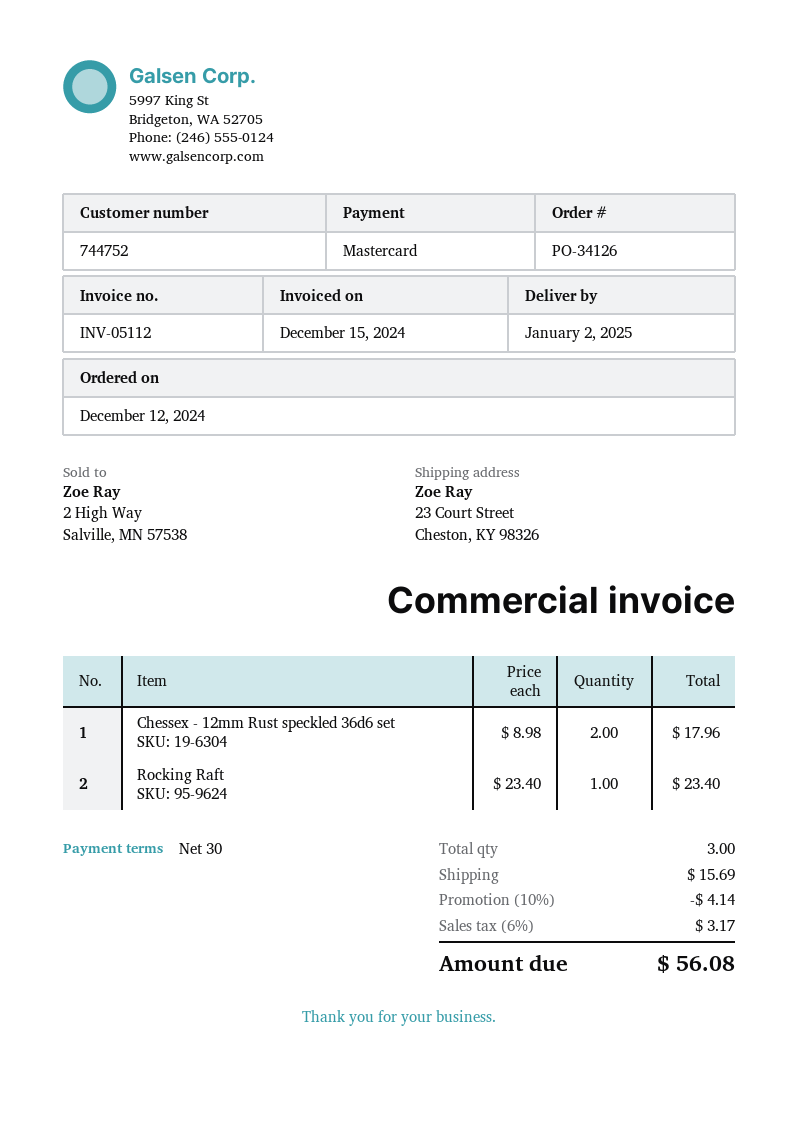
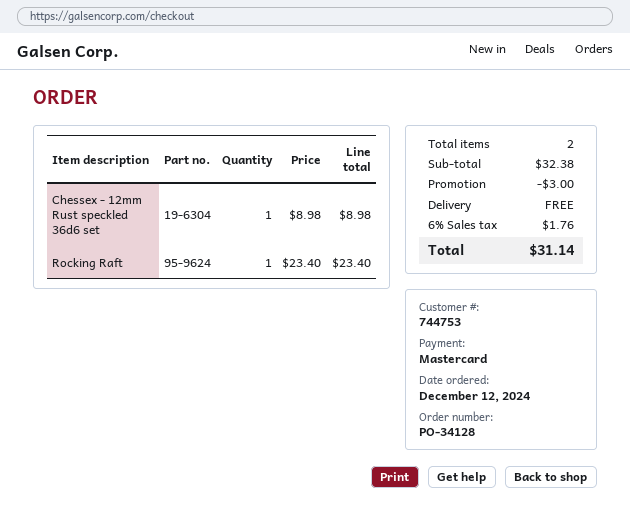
order number: PO-34126 -> PO-34128
customer number: 744752 -> 744753
Chessex - 12mm Rust speckled 36d6 set: 2 x 8.98 = 17.96 -> 1 x 8.98 = 8.98
total quantity: 3 -> 2
discount: 4.14 -> 3.00
shipping: 15.69 -> 0.00
tax: 6% = 3.17 -> 6% = 1.76
total: 56.08 -> 31.14

